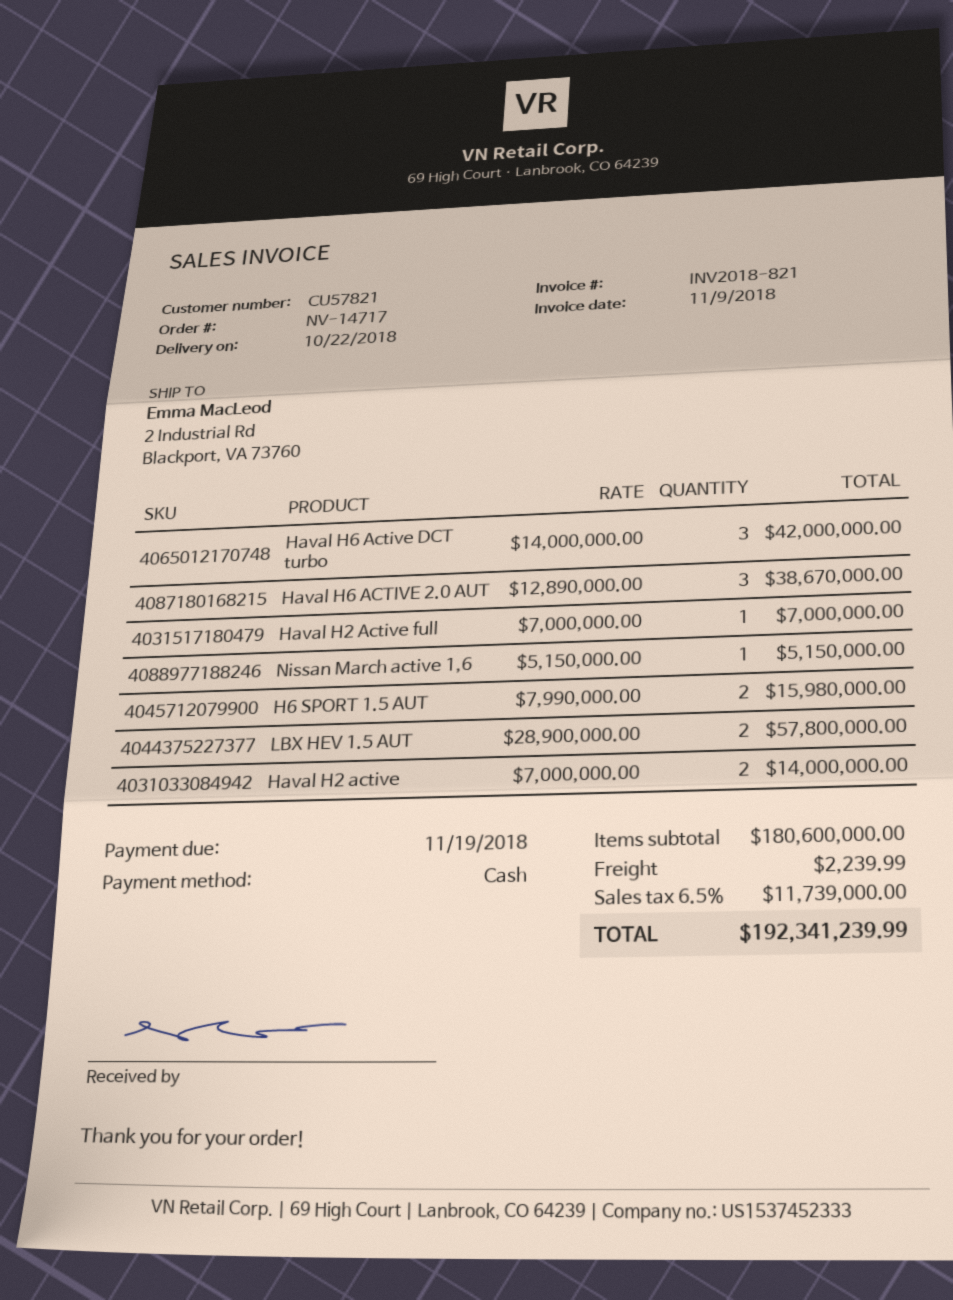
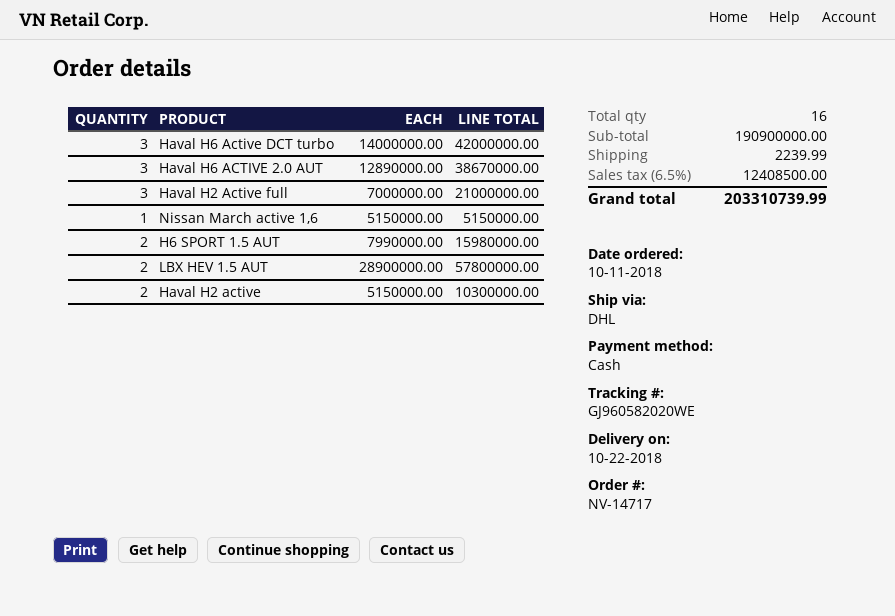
Haval H2 Active full: 1 x 7000000.00 = 7000000.00 -> 3 x 7000000.00 = 21000000.00
Haval H2 active: 2 x 7000000.00 = 14000000.00 -> 2 x 5150000.00 = 10300000.00
subtotal: 180600000.00 -> 190900000.00
tax: 6.5% = 11739000.00 -> 6.5% = 12408500.00
total: 192341239.99 -> 203310739.99

